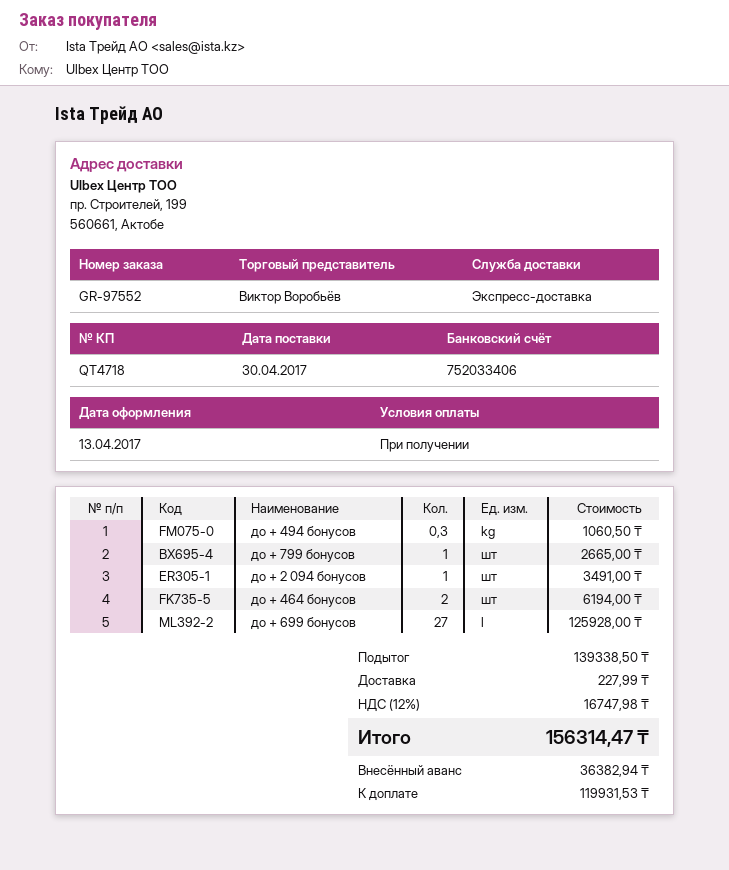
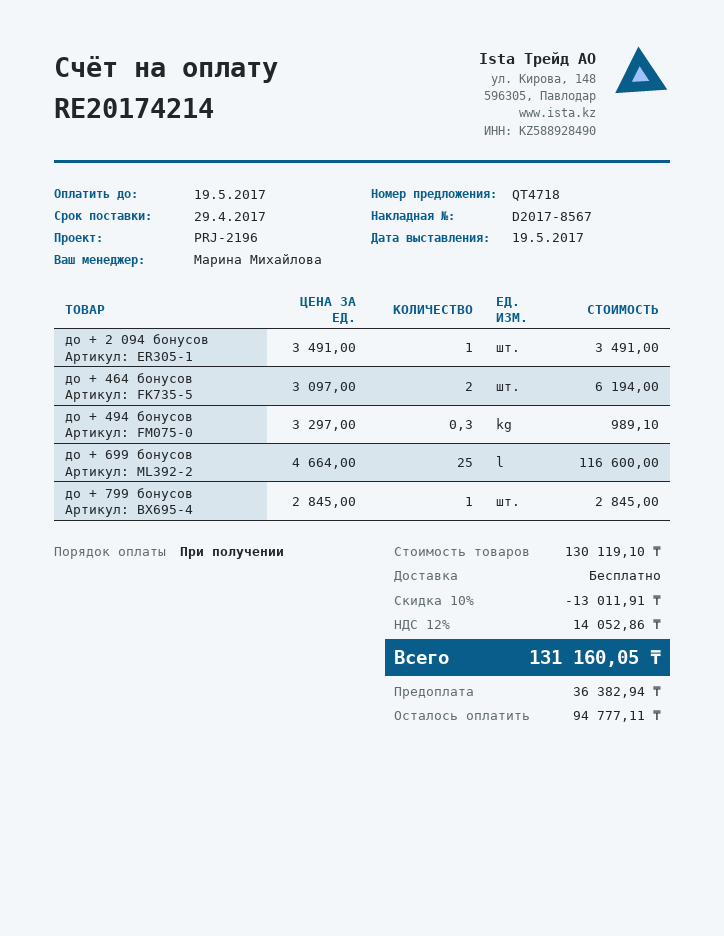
delivery date: 2017-04-30 -> 2017-04-29
sales rep: Виктор Воробьёв -> Марина Михайлова
до + 494 бонусов: 0.3 for 1060.50 -> 0.3 for 989.10
до + 799 бонусов: 1 for 2665.00 -> 1 for 2845.00
до + 699 бонусов: 27 for 125928.00 -> 25 for 116600.00
subtotal: 139338.50 -> 130119.10
discount: none -> 10% = 13011.91
shipping: 227.99 -> 0.00
tax: 12% = 16747.98 -> 12% = 14052.86
total: 156314.47 -> 131160.05
balance: 119931.53 -> 94777.11

